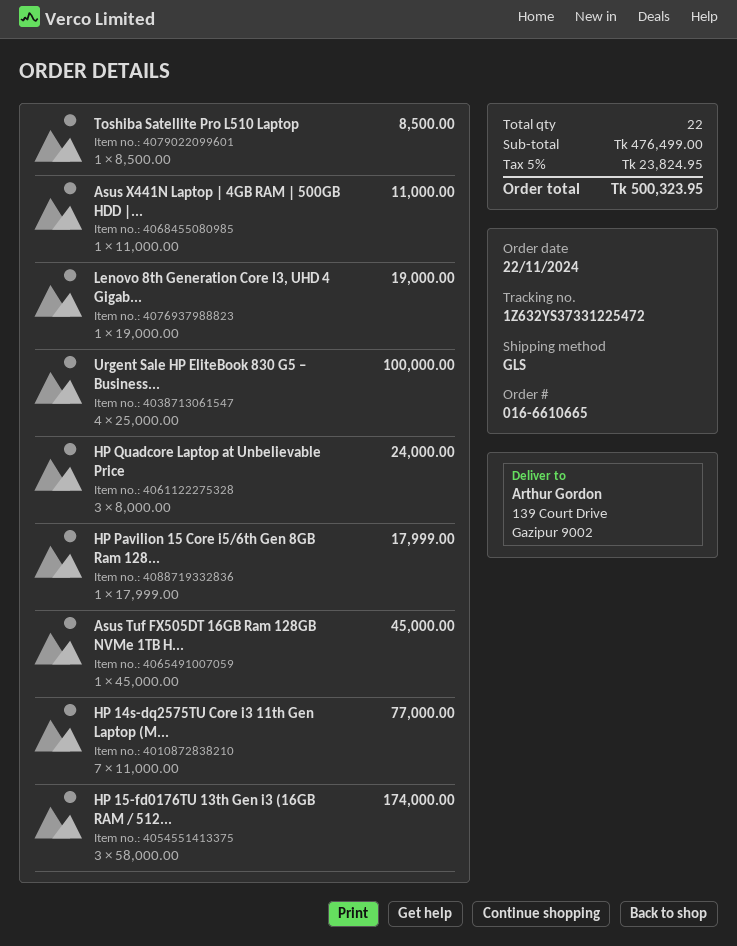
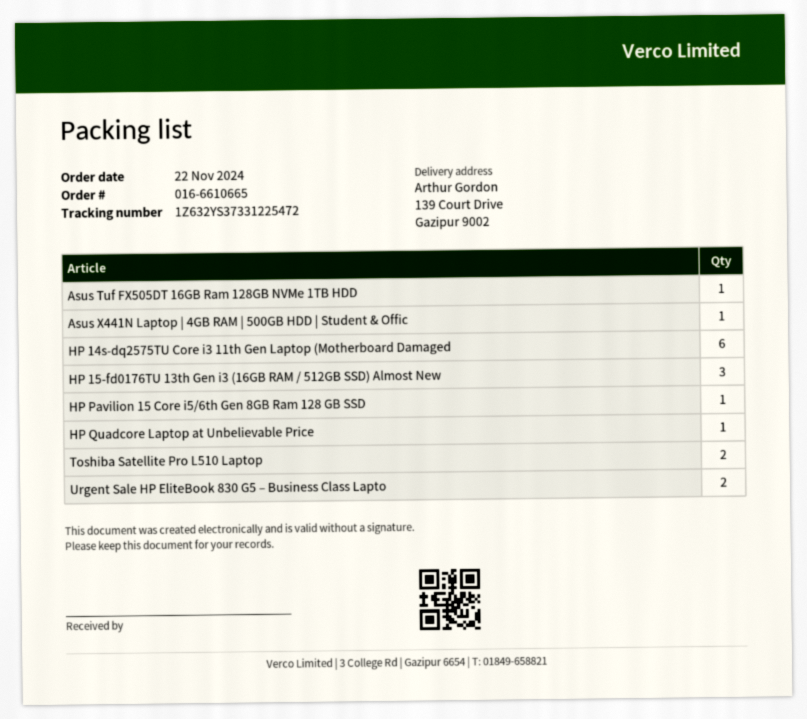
Toshiba Satellite Pro L510 Laptop: 1 -> 2
Lenovo 8th Generation Core I3, UHD 4 Gigab...: 1 -> none
Urgent Sale HP EliteBook 830 G5 – Business...: 4 -> 2
HP Quadcore Laptop at Unbelievable Price: 3 -> 1
HP 14s-dq2575TU Core i3 11th Gen Laptop (M...: 7 -> 6

